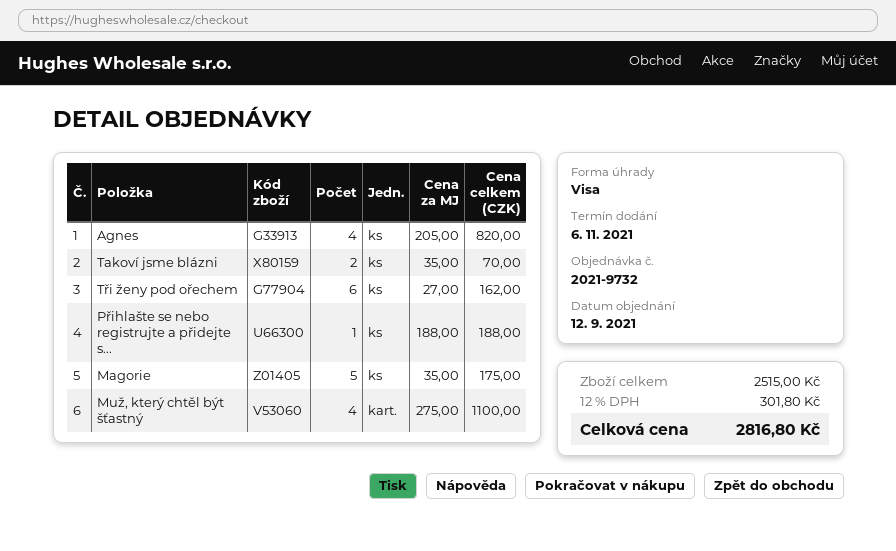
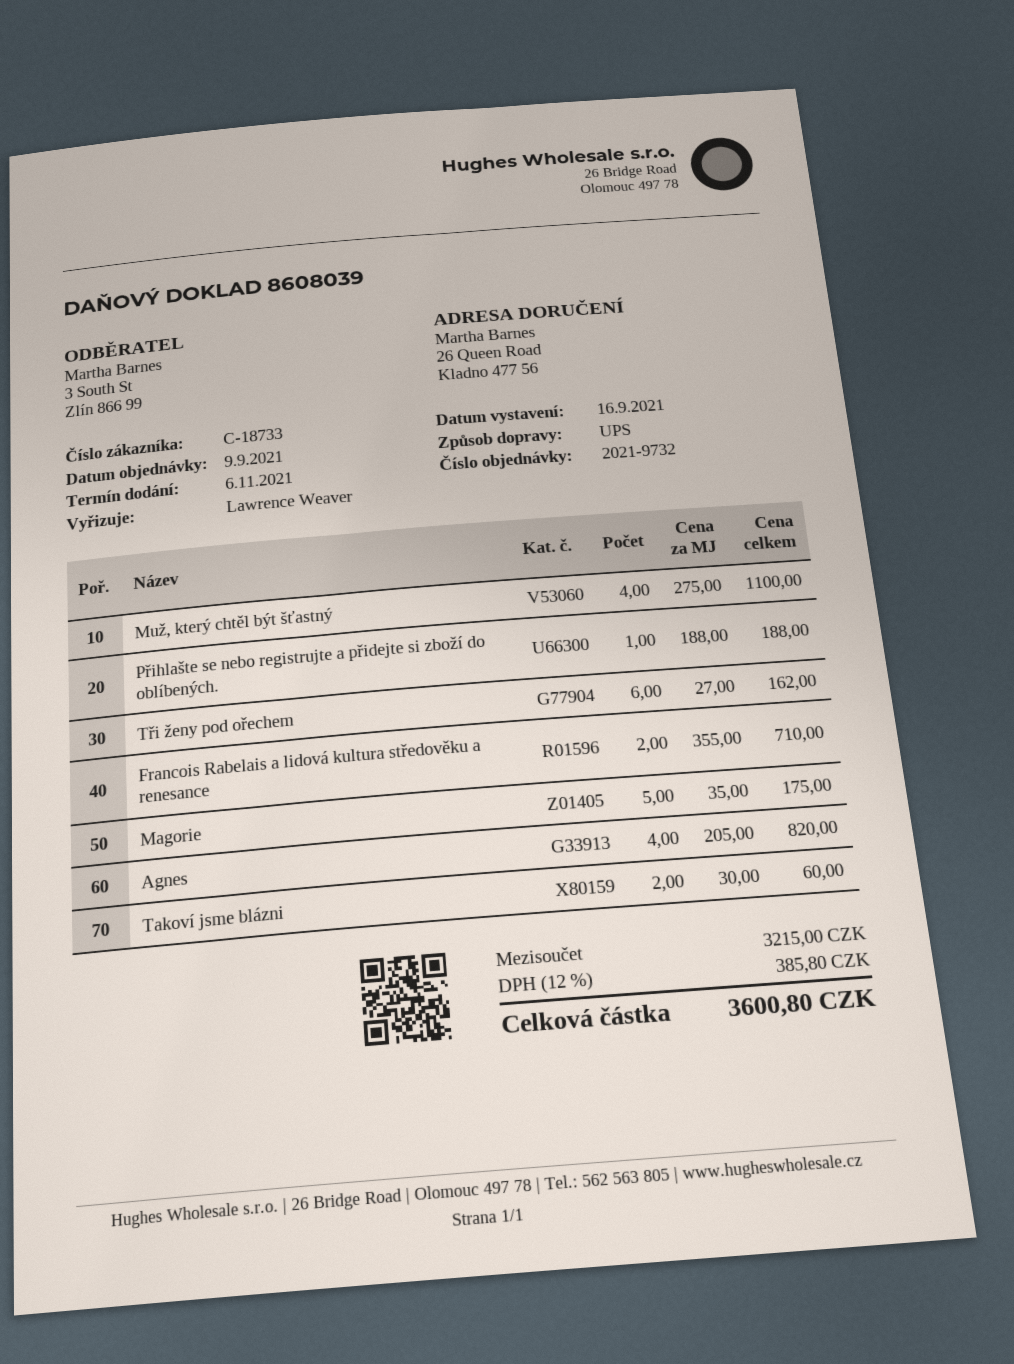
order date: 2021-09-12 -> 2021-09-09
Takoví jsme blázni: 2 x 35.00 = 70.00 -> 2 x 30.00 = 60.00
Francois Rabelais a lidová kultura středověku a renesance: none -> 2 x 355.00 = 710.00
subtotal: 2515.00 -> 3215.00
tax: 12% = 301.80 -> 12% = 385.80
total: 2816.80 -> 3600.80

